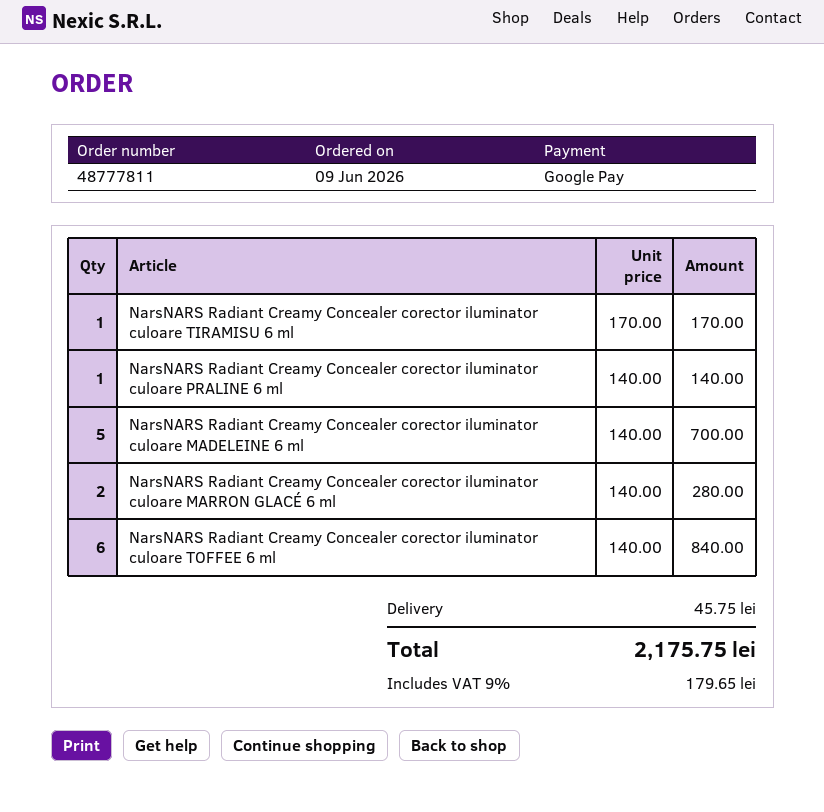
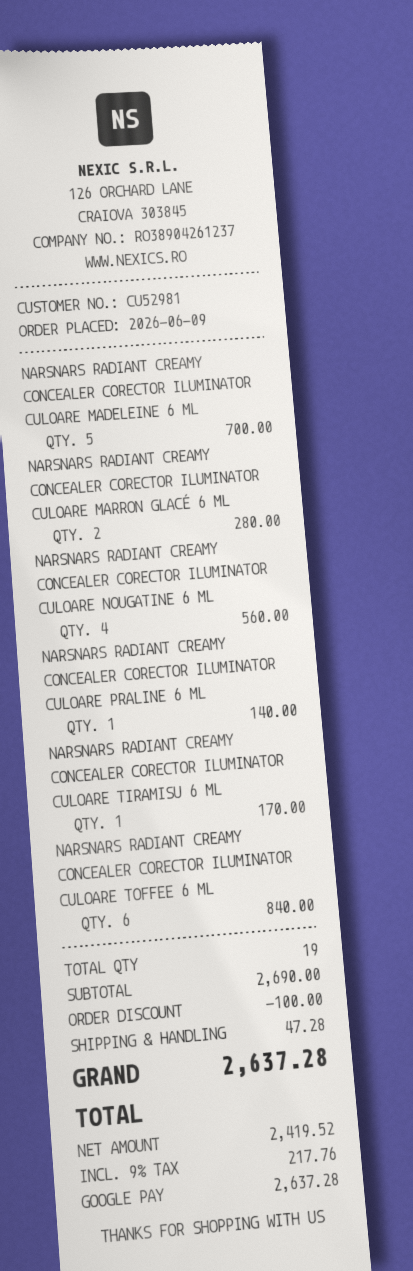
NARSNARS RADIANT CREAMY CONCEALER CORECTOR ILUMINATOR CULOARE NOUGATINE 6 ML: none -> 4 for 560.00
discount: none -> 100.00
shipping: 45.75 -> 47.28
tax: 9% = 179.65 -> 9% = 217.76
total: 2175.75 -> 2637.28

